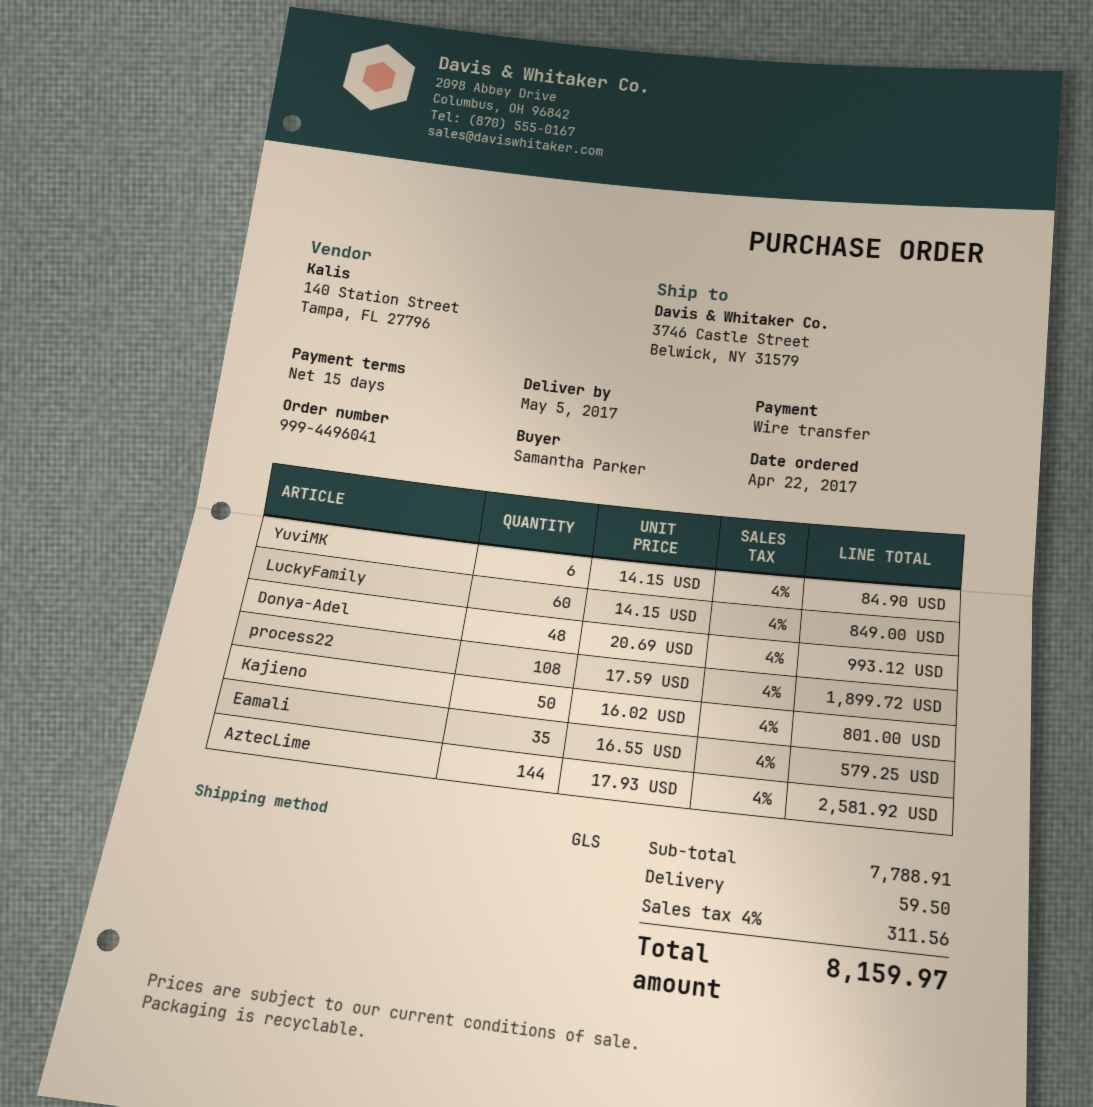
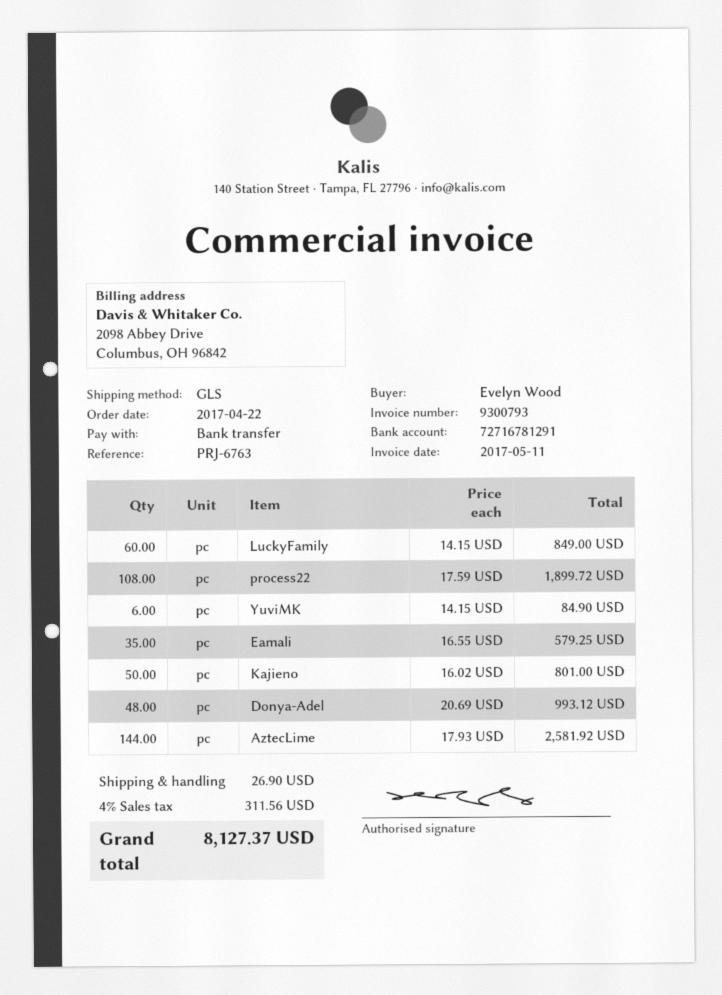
ordered by: Samantha Parker -> Evelyn Wood
shipping: 59.50 -> 26.90
total: 8159.97 -> 8127.37

